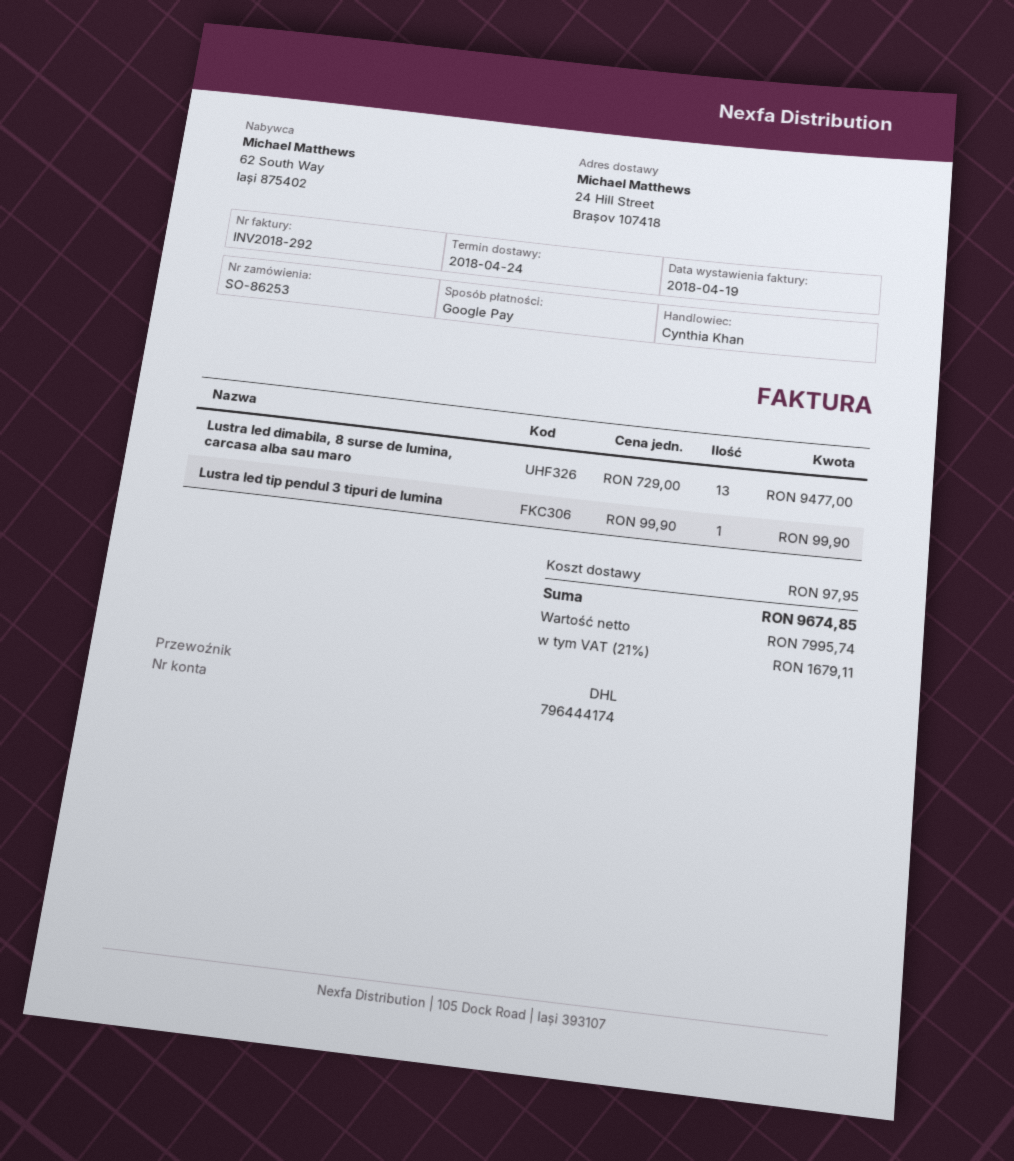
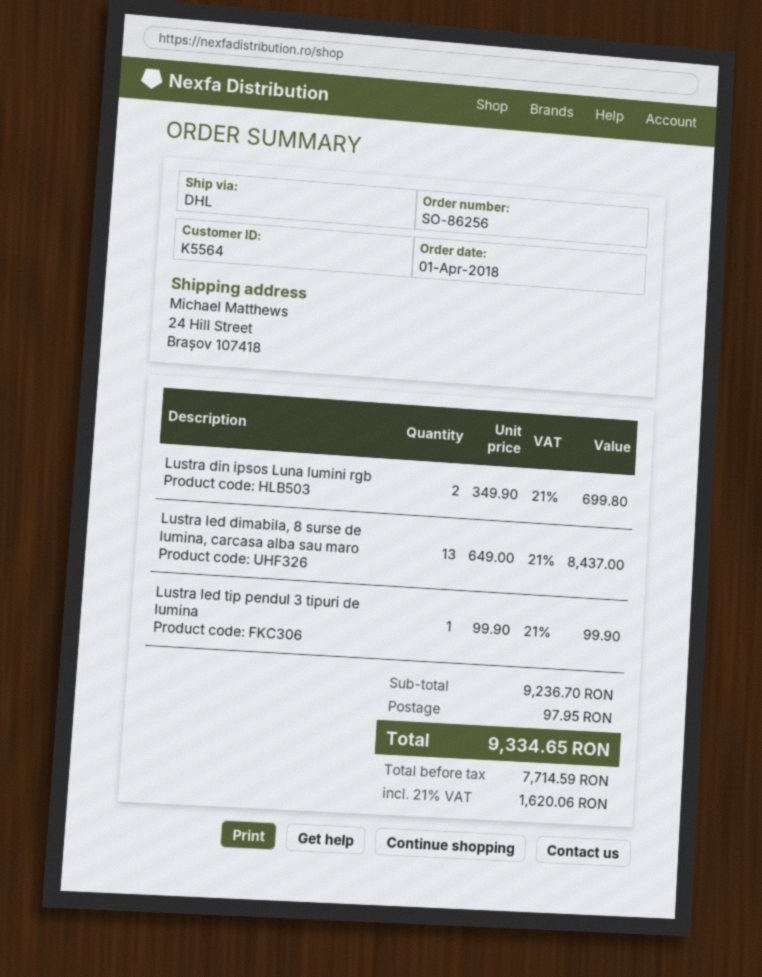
order number: SO-86253 -> SO-86256
Lustra led dimabila, 8 surse de lumina, carcasa alba sau maro: 13 x 729.00 = 9477.00 -> 13 x 649.00 = 8437.00
Lustra din ipsos Luna lumini rgb: none -> 2 x 349.90 = 699.80
net: 7995.74 -> 7714.59
tax: 21% = 1679.11 -> 21% = 1620.06
total: 9674.85 -> 9334.65

